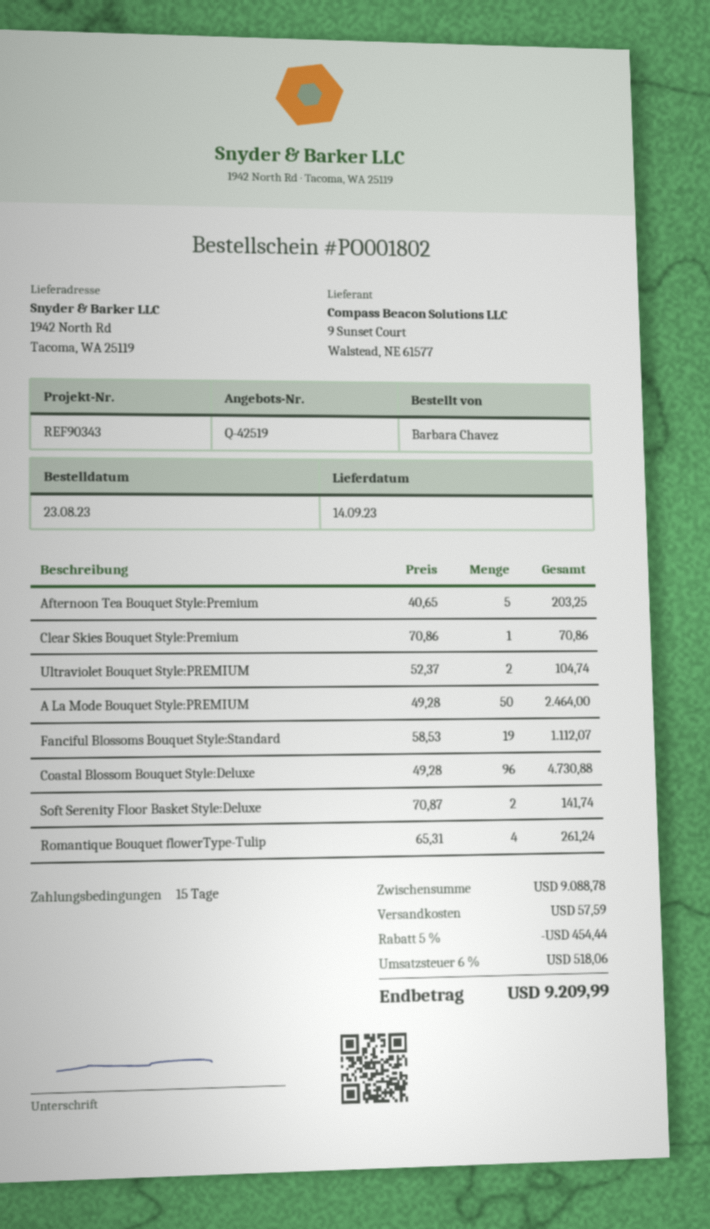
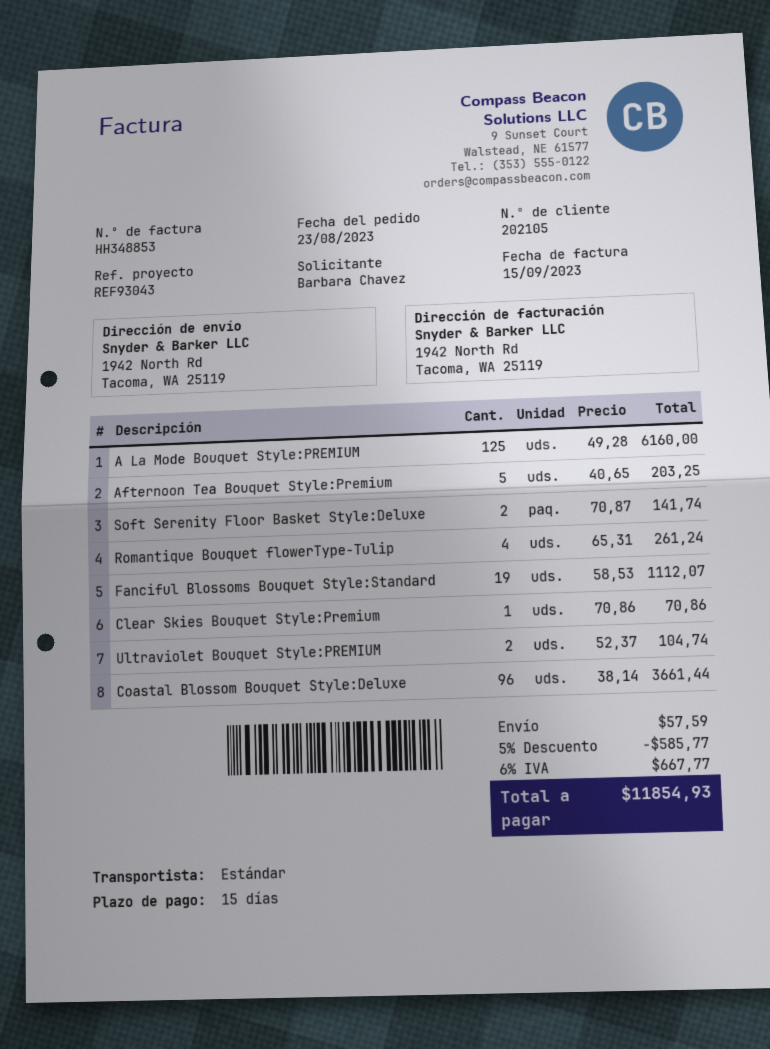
reference: REF90343 -> REF93043
A La Mode Bouquet Style:PREMIUM: 50 x 49.28 = 2464.00 -> 125 x 49.28 = 6160.00
Coastal Blossom Bouquet Style:Deluxe: 96 x 49.28 = 4730.88 -> 96 x 38.14 = 3661.44
discount: 5% = 454.44 -> 5% = 585.77
tax: 6% = 518.06 -> 6% = 667.77
total: 9209.99 -> 11854.93

